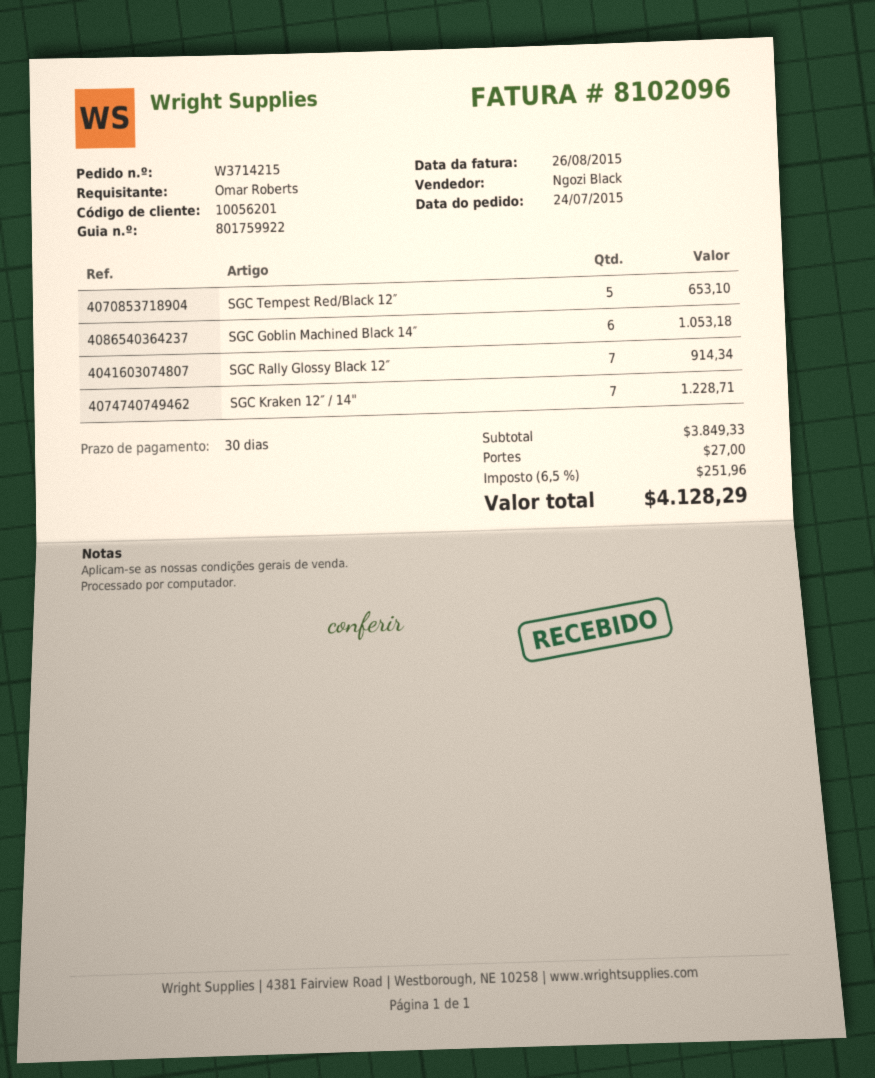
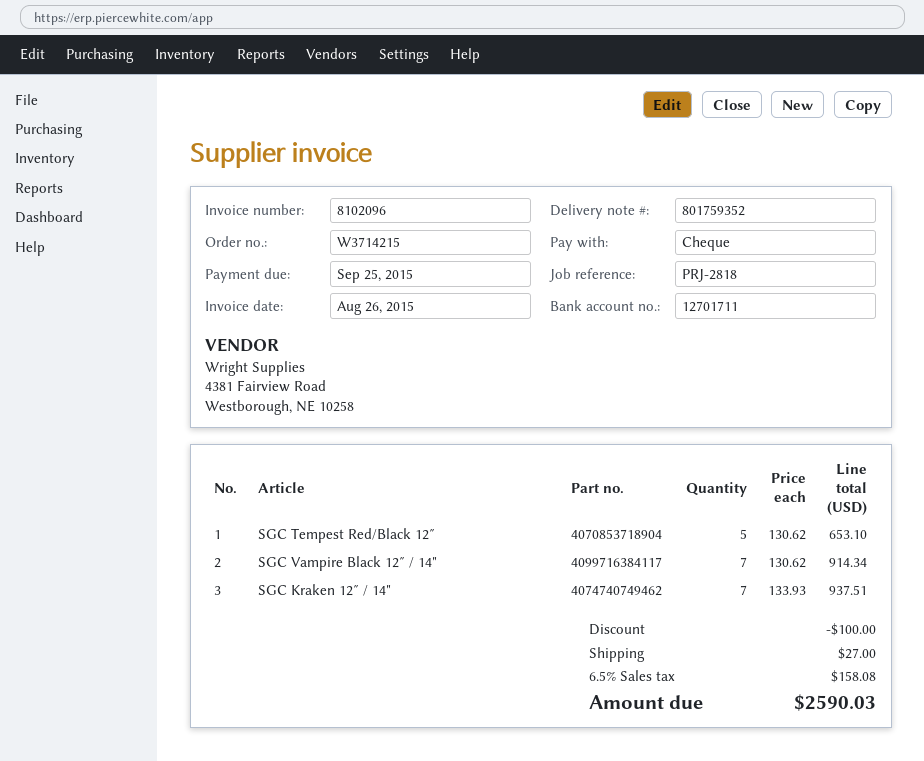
delivery note number: 801759922 -> 801759352
SGC Goblin Machined Black 14″: 6 for 1053.18 -> none
SGC Rally Glossy Black 12″: 7 for 914.34 -> none
SGC Kraken 12″ / 14": 7 for 1228.71 -> 7 for 937.51
SGC Vampire Black 12″ / 14": none -> 7 for 914.34
discount: none -> 100.00
tax: 6.5% = 251.96 -> 6.5% = 158.08
total: 4128.29 -> 2590.03

